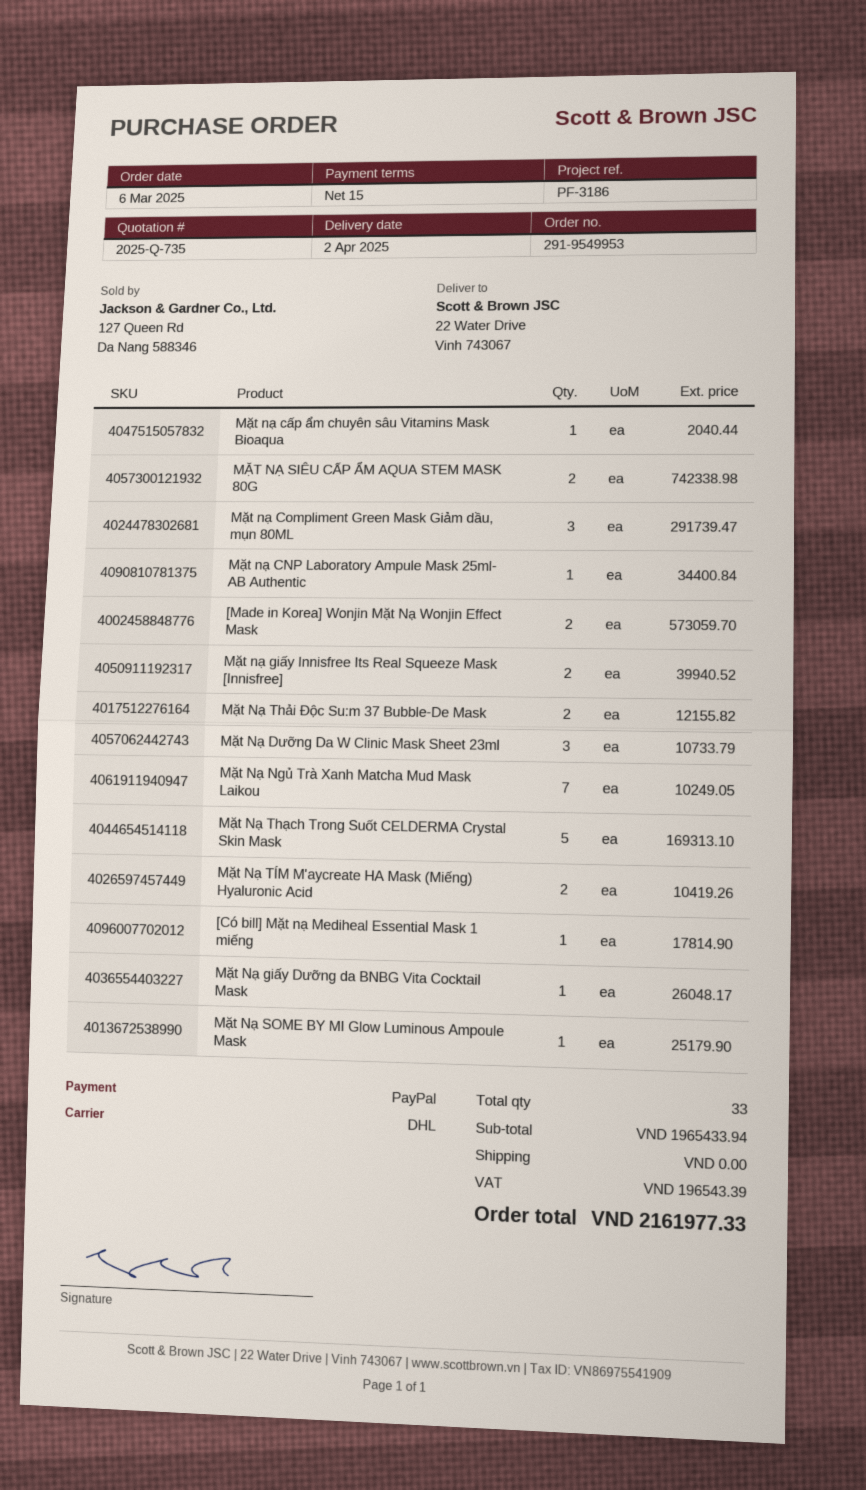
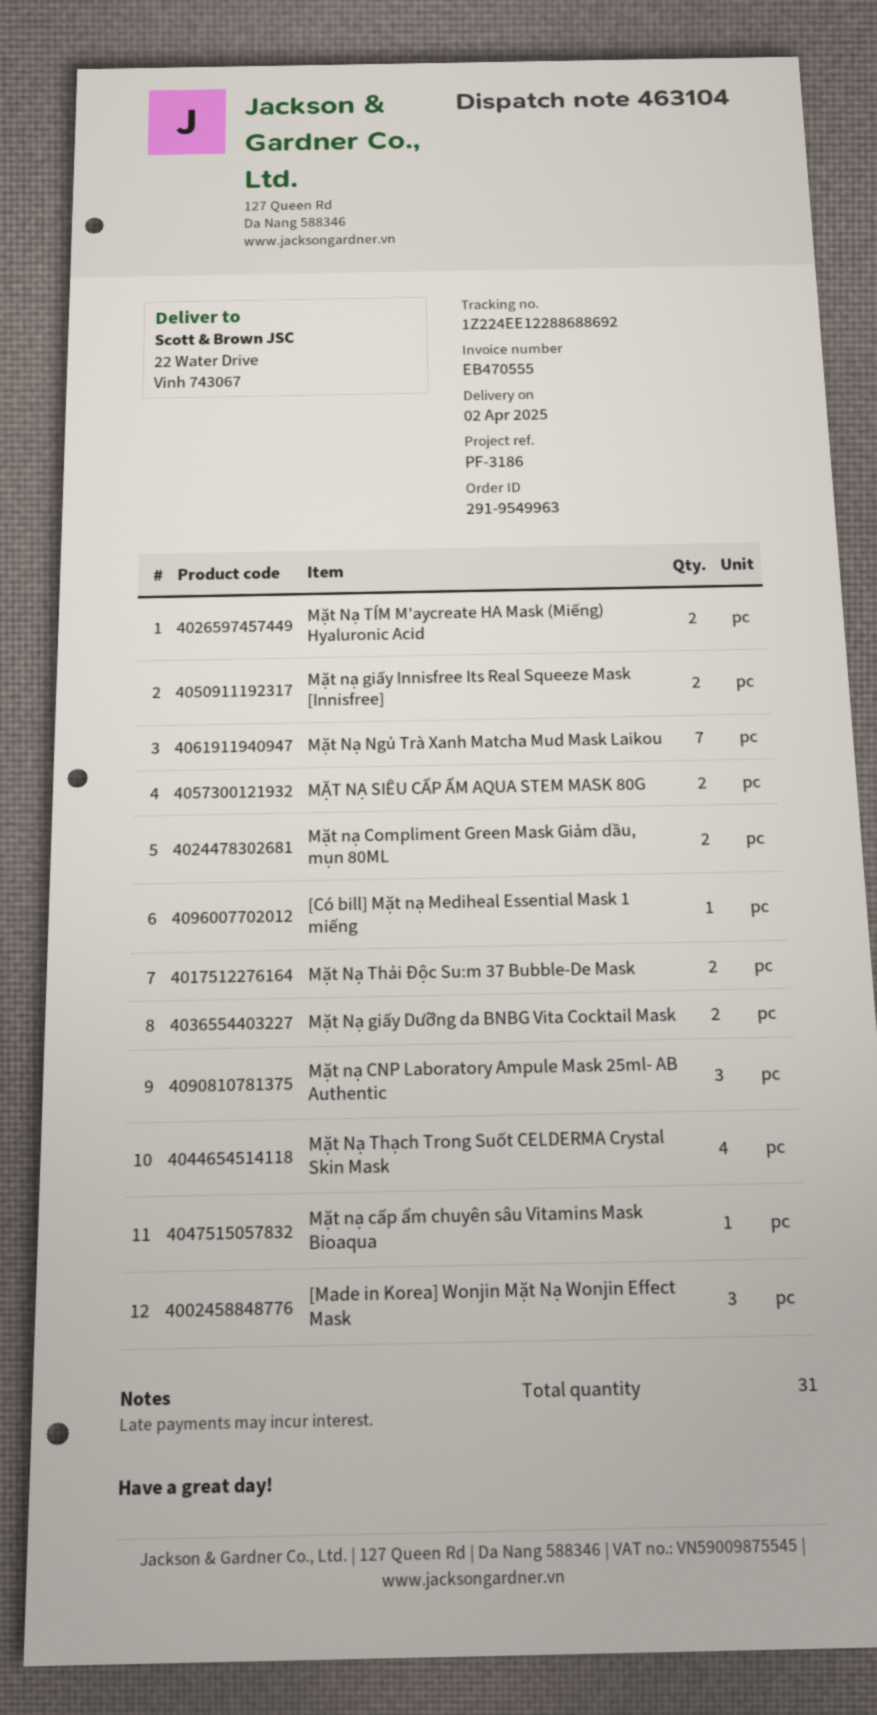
order number: 291-9549953 -> 291-9549963
Mặt nạ Compliment Green Mask Giảm dầu, mụn 80ML: 3 -> 2
Mặt nạ CNP Laboratory Ampule Mask 25ml- AB Authentic: 1 -> 3
[Made in Korea] Wonjin Mặt Nạ Wonjin Effect Mask: 2 -> 3
Mặt Nạ Dưỡng Da W Clinic Mask Sheet 23ml: 3 -> none
Mặt Nạ Thạch Trong Suốt CELDERMA Crystal Skin Mask: 5 -> 4
Mặt Nạ giấy Dưỡng da BNBG Vita Cocktail Mask: 1 -> 2
Mặt Nạ SOME BY MI Glow Luminous Ampoule Mask: 1 -> none
total quantity: 33 -> 31

